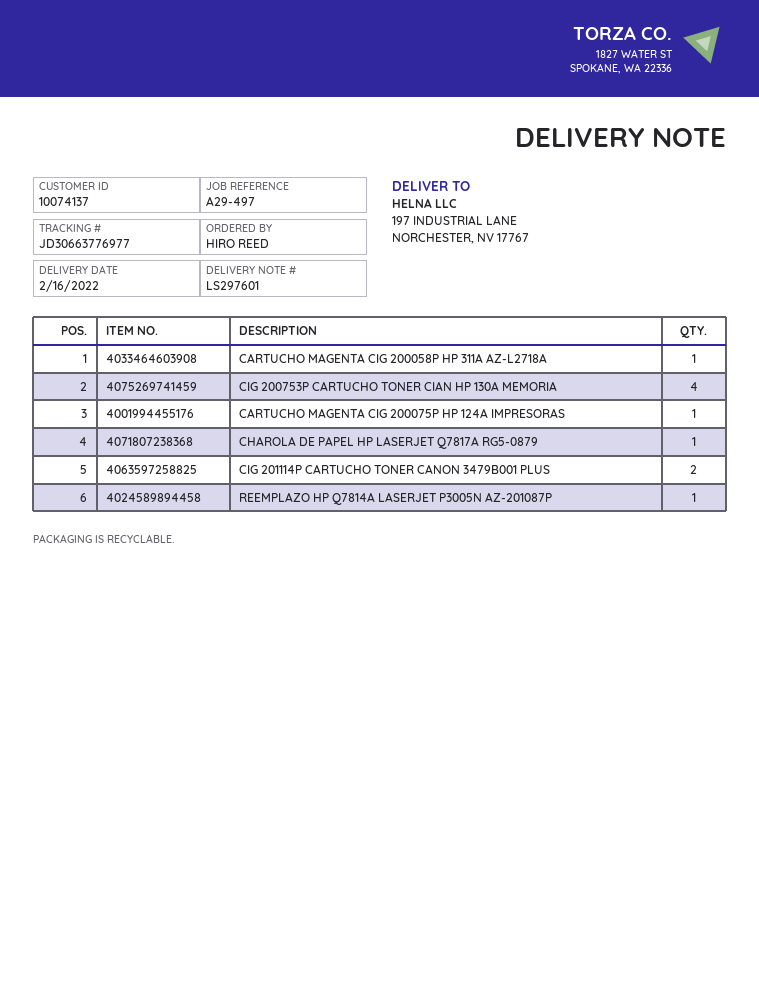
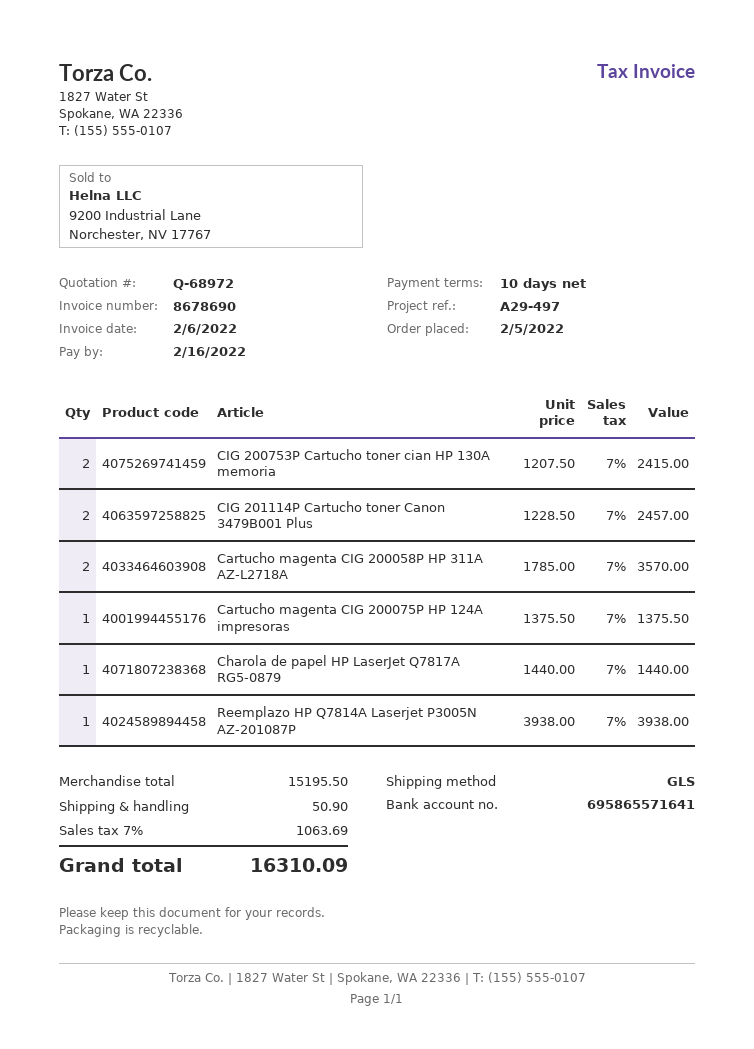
CARTUCHO MAGENTA CIG 200058P HP 311A AZ-L2718A: 1 -> 2
CIG 200753P CARTUCHO TONER CIAN HP 130A MEMORIA: 4 -> 2

